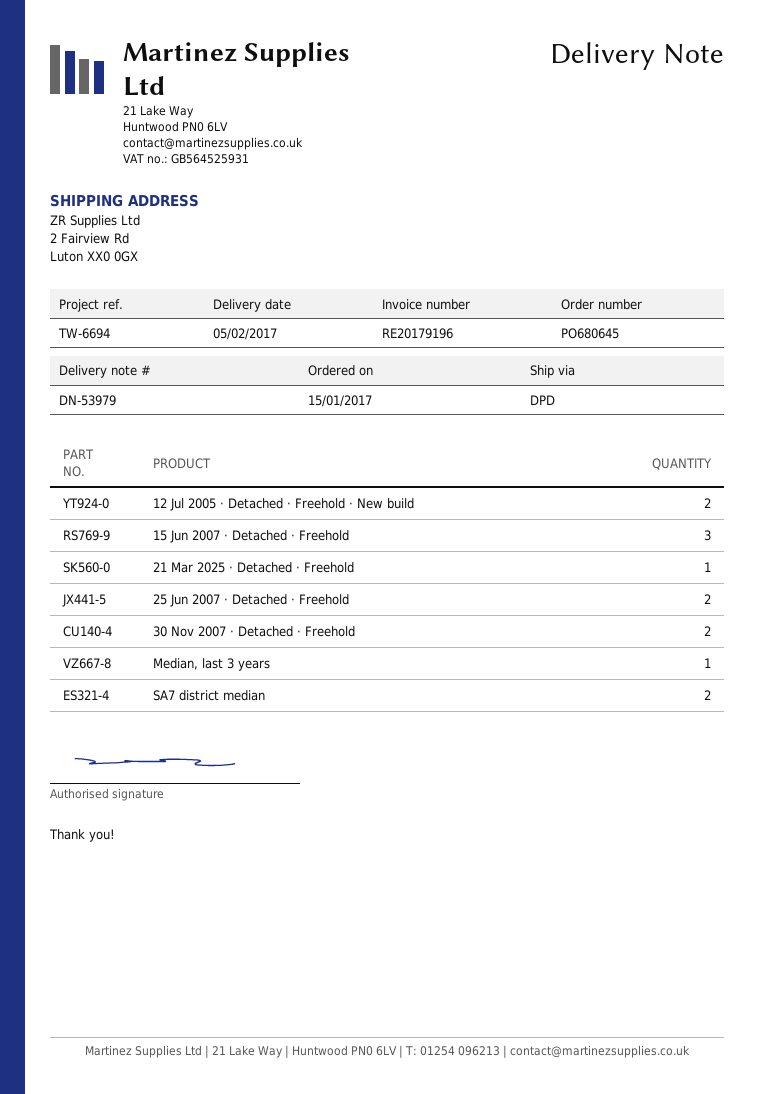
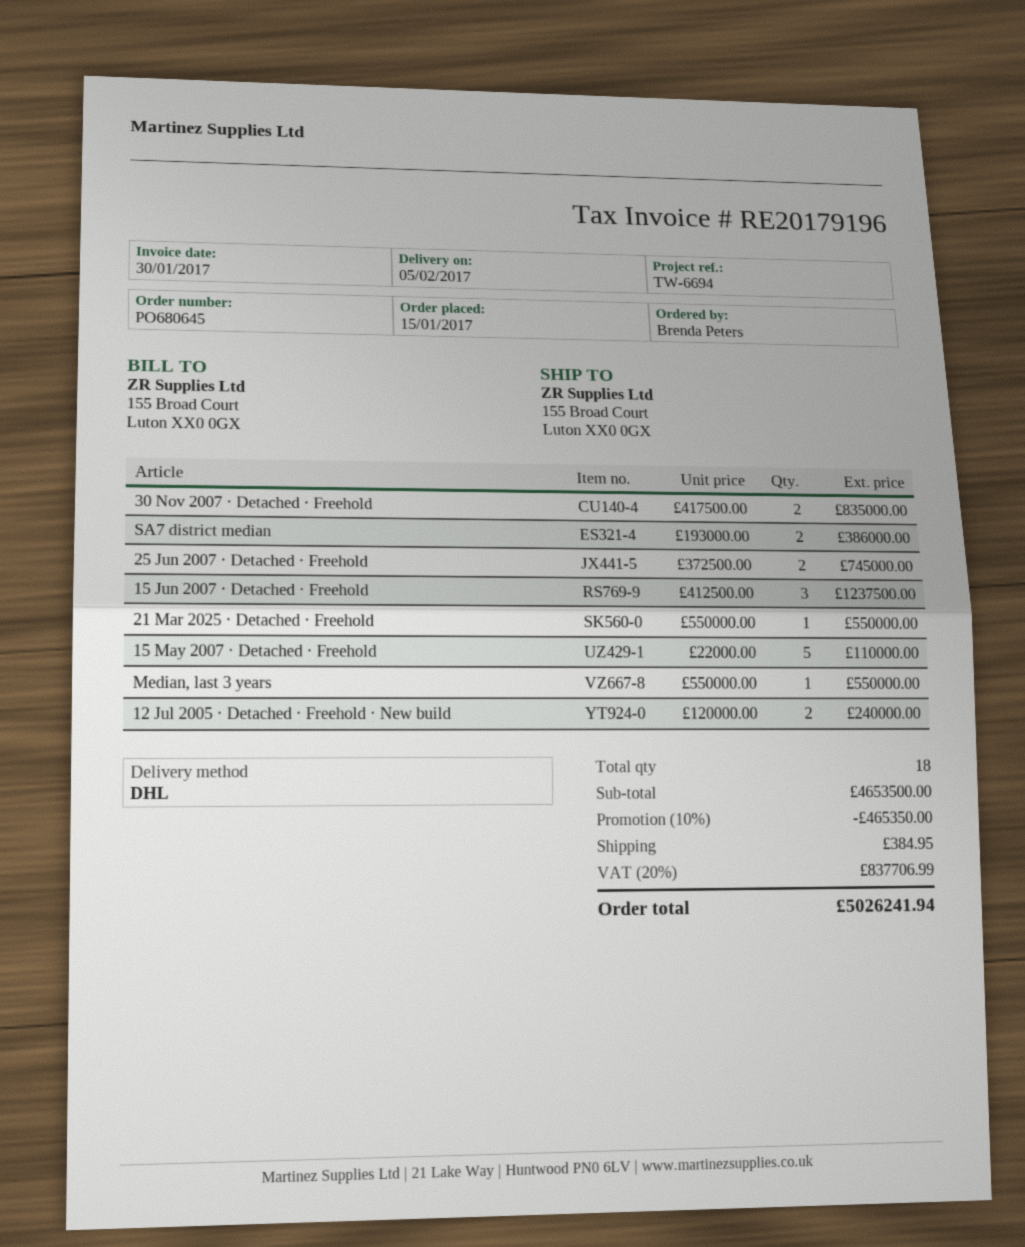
shipping method: DPD -> DHL
ship to: 2 Fairview Rd, Luton XX0 0GX -> 155 Broad Court, Luton XX0 0GX
15 May 2007 · Detached · Freehold: none -> 5

